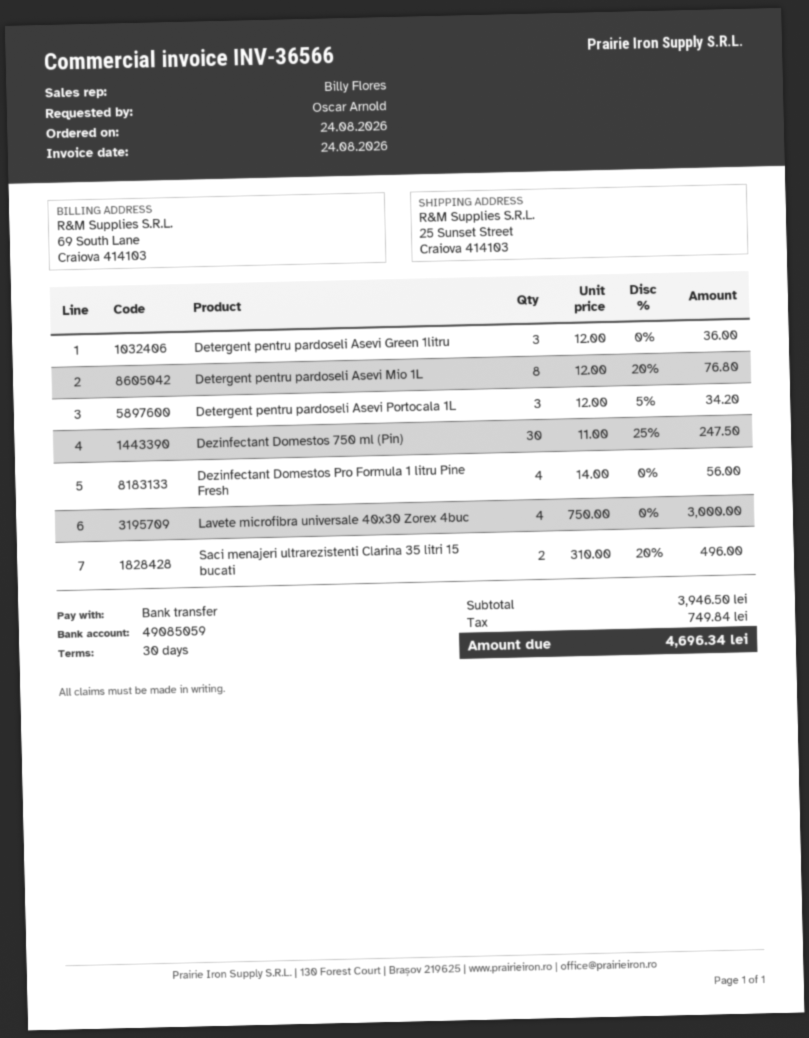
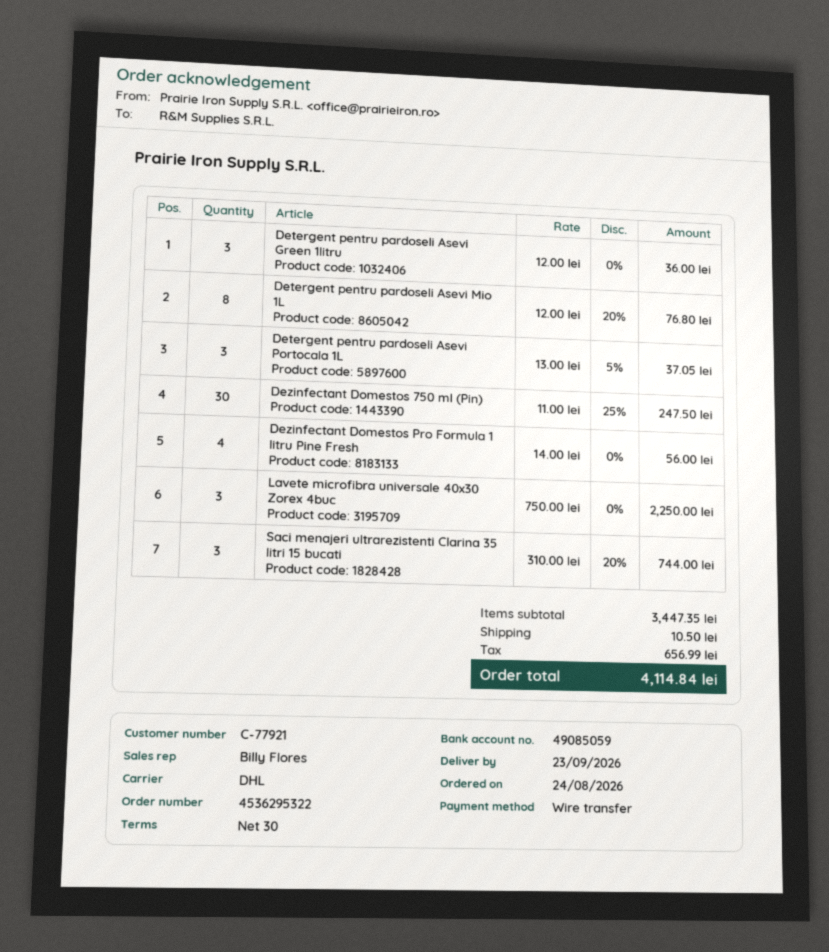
Detergent pentru pardoseli Asevi Portocala 1L: 3 x 12.00 - 5% = 34.20 -> 3 x 13.00 - 5% = 37.05
Lavete microfibra universale 40x30 Zorex 4buc: 4 x 750.00 = 3000.00 -> 3 x 750.00 = 2250.00
Saci menajeri ultrarezistenti Clarina 35 litri 15 bucati: 2 x 310.00 - 20% = 496.00 -> 3 x 310.00 - 20% = 744.00
subtotal: 3946.50 -> 3447.35
shipping: none -> 10.50
tax: 749.84 -> 656.99
total: 4696.34 -> 4114.84

